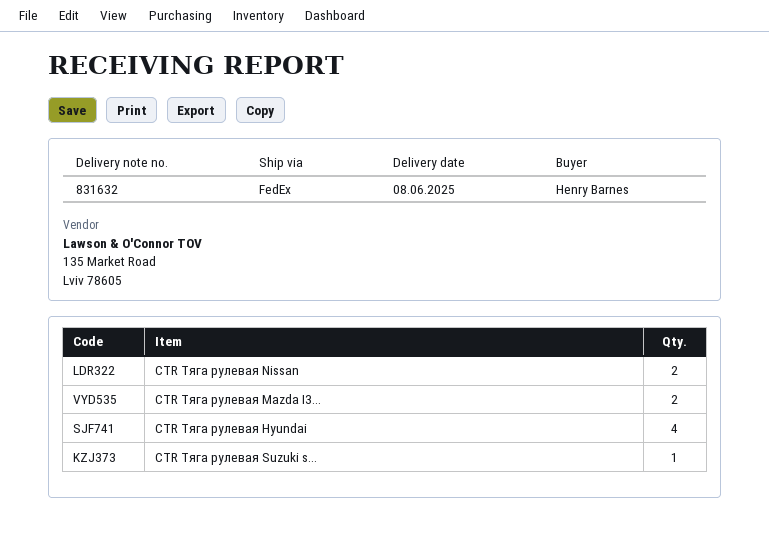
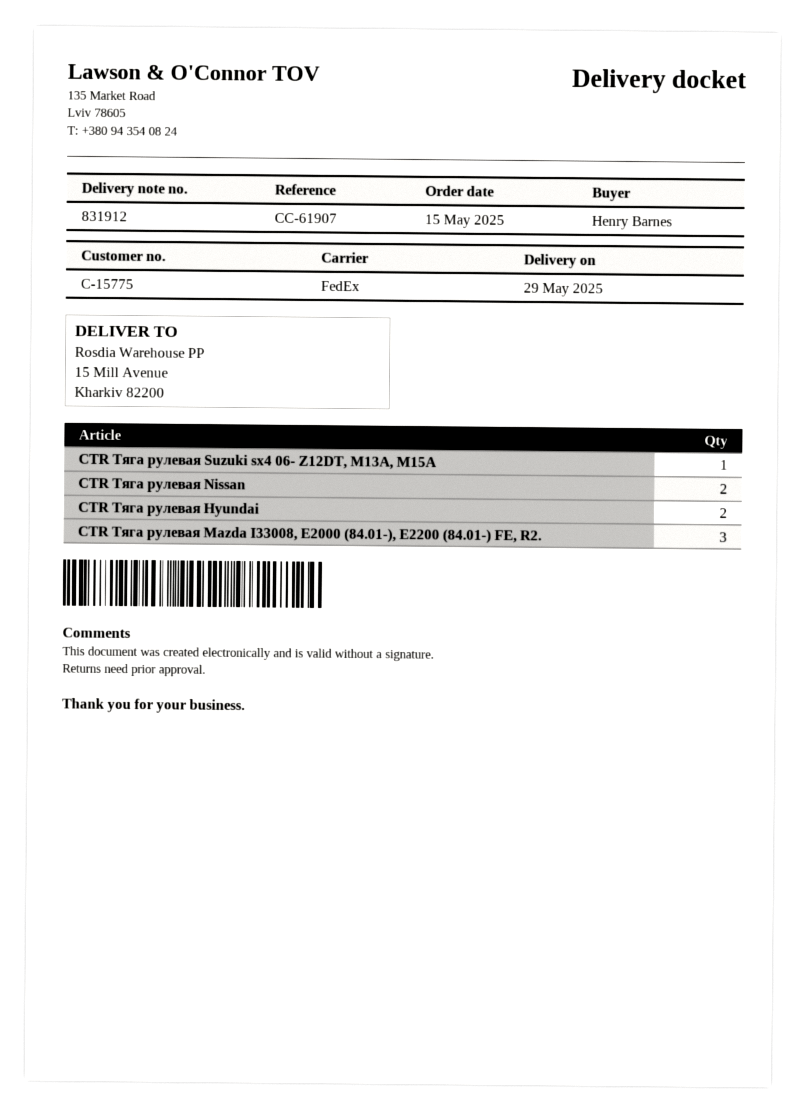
delivery note number: 831632 -> 831912
delivery date: 2025-06-08 -> 2025-05-29
CTR Тяга рулевая Mazda I3...: 2 -> 3
CTR Тяга рулевая Hyundai: 4 -> 2

